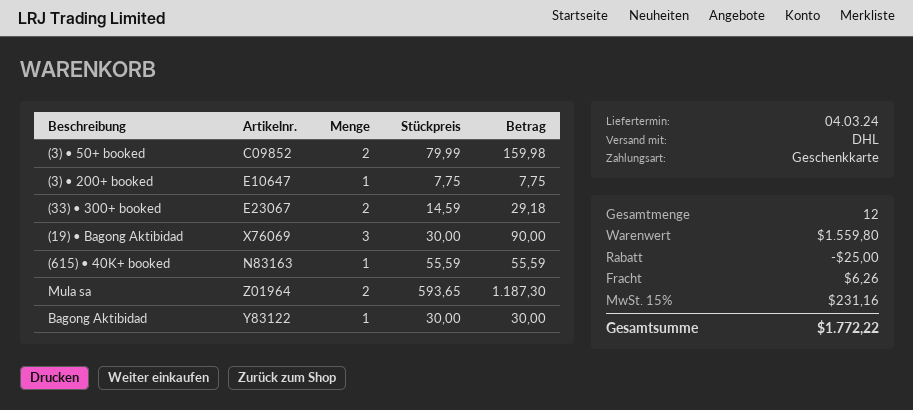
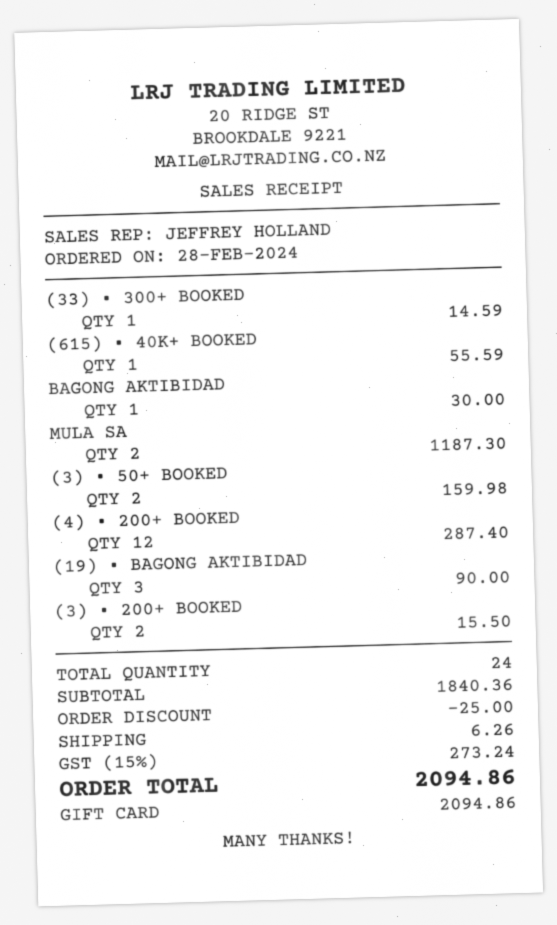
(3) • 200+ booked: 1 for 7.75 -> 2 for 15.50
(33) • 300+ booked: 2 for 29.18 -> 1 for 14.59
(4) • 200+ BOOKED: none -> 12 for 287.40
total quantity: 12 -> 24
subtotal: 1559.80 -> 1840.36
tax: 15% = 231.16 -> 15% = 273.24
total: 1772.22 -> 2094.86

